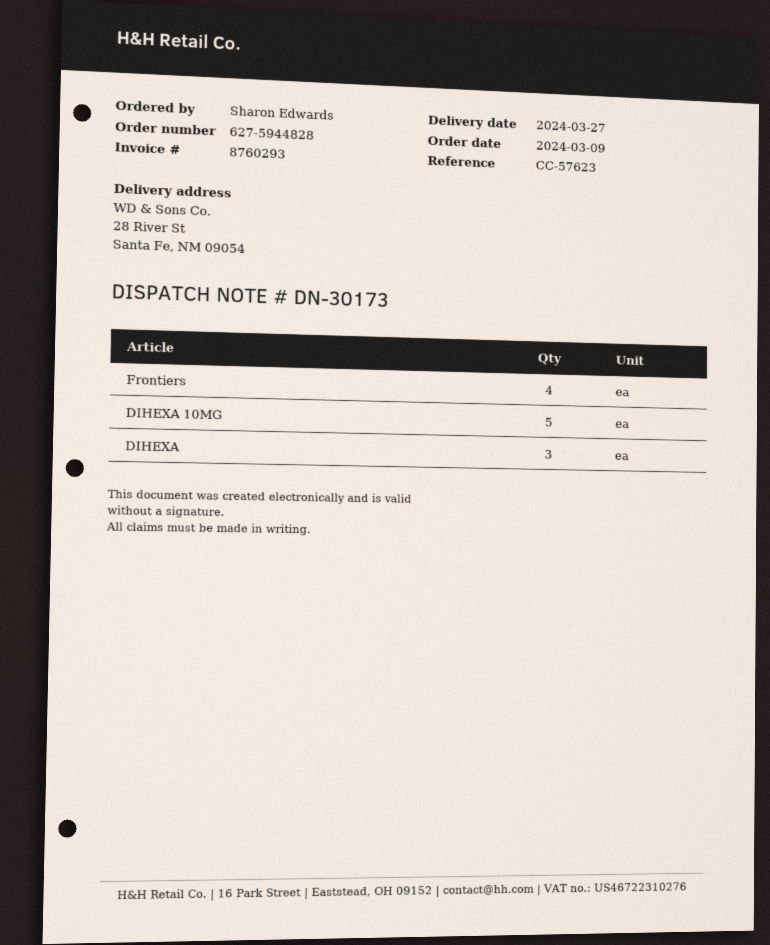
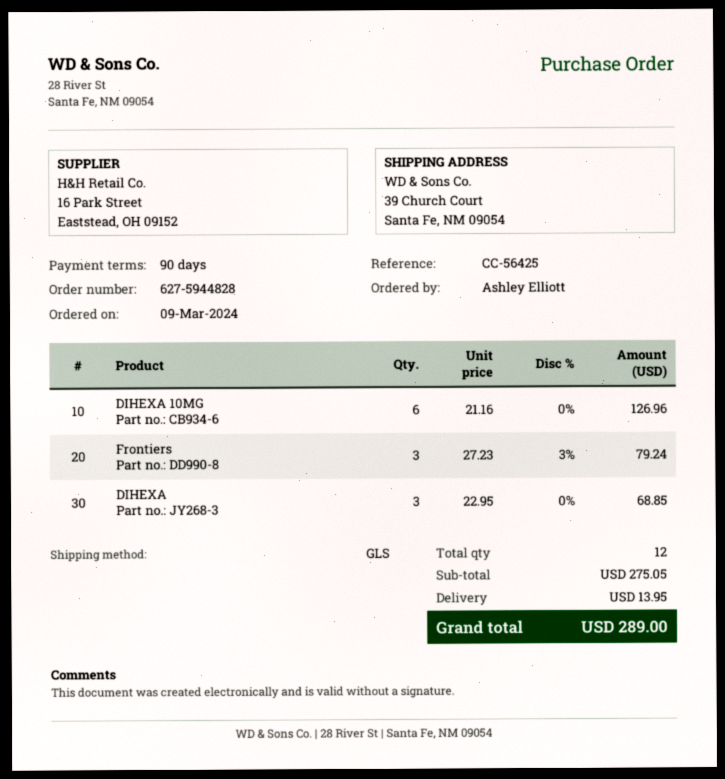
reference: CC-57623 -> CC-56425
ordered by: Sharon Edwards -> Ashley Elliott
ship to: 28 River St, Santa Fe, NM 09054 -> 39 Church Court, Santa Fe, NM 09054
Frontiers: 4 -> 3
DIHEXA 10MG: 5 -> 6

